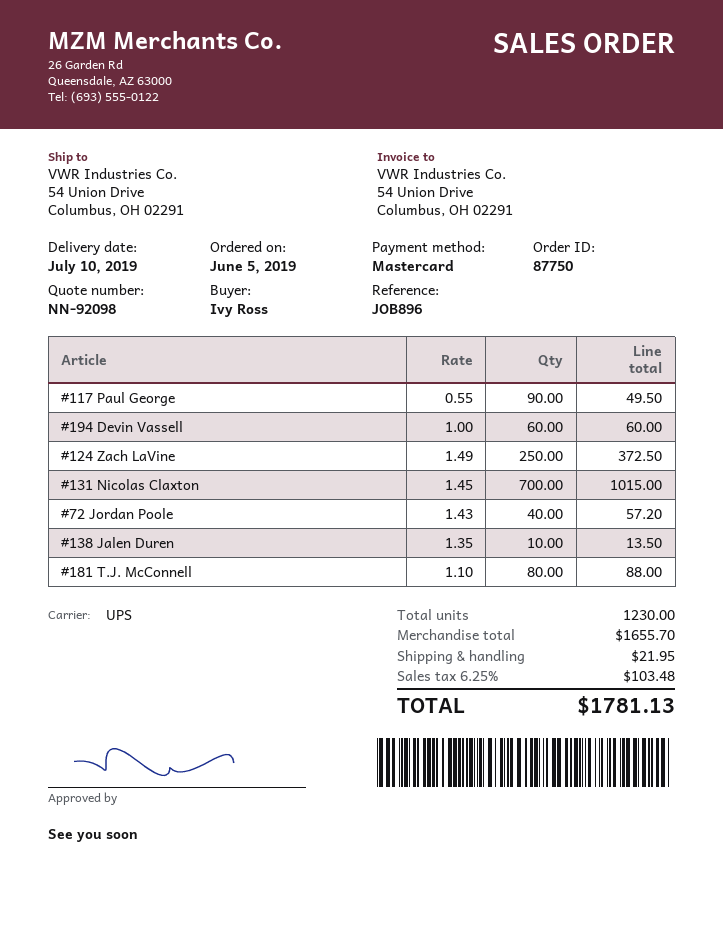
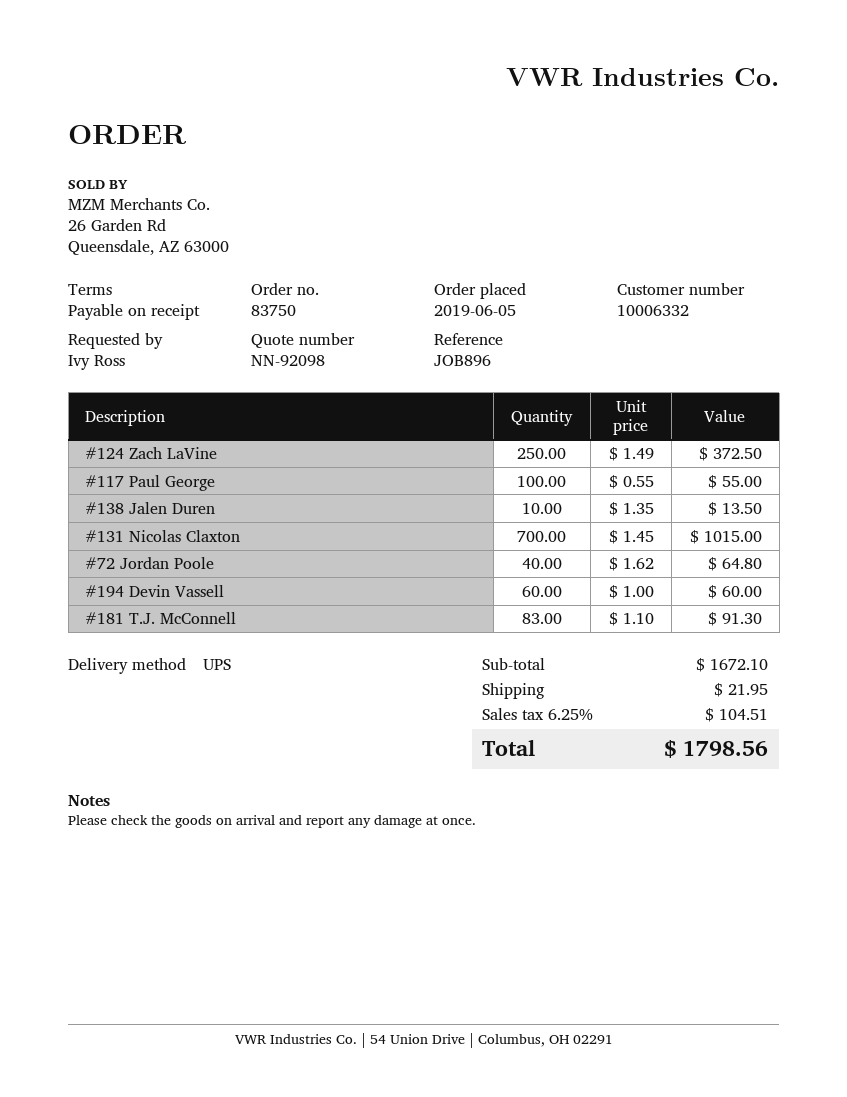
order number: 87750 -> 83750
#117 Paul George: 90 x 0.55 = 49.50 -> 100 x 0.55 = 55.00
#72 Jordan Poole: 40 x 1.43 = 57.20 -> 40 x 1.62 = 64.80
#181 T.J. McConnell: 80 x 1.10 = 88.00 -> 83 x 1.10 = 91.30
subtotal: 1655.70 -> 1672.10
tax: 6.25% = 103.48 -> 6.25% = 104.51
total: 1781.13 -> 1798.56

